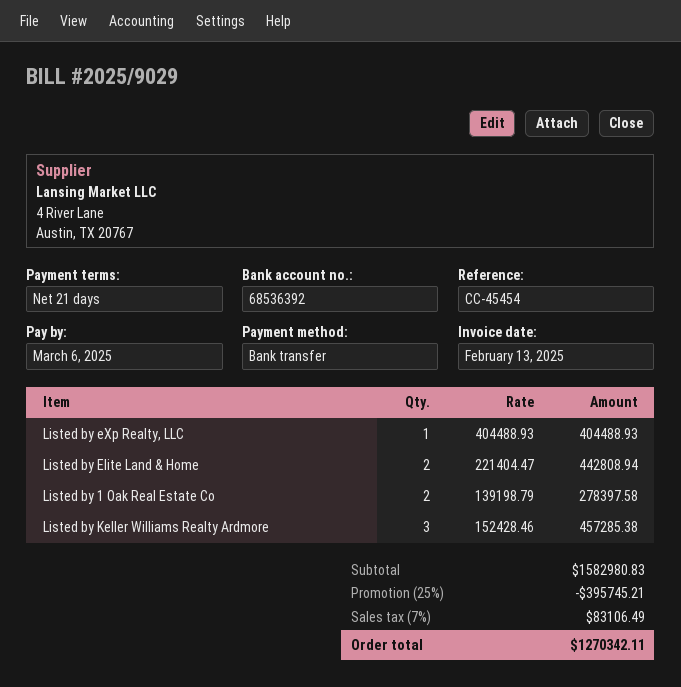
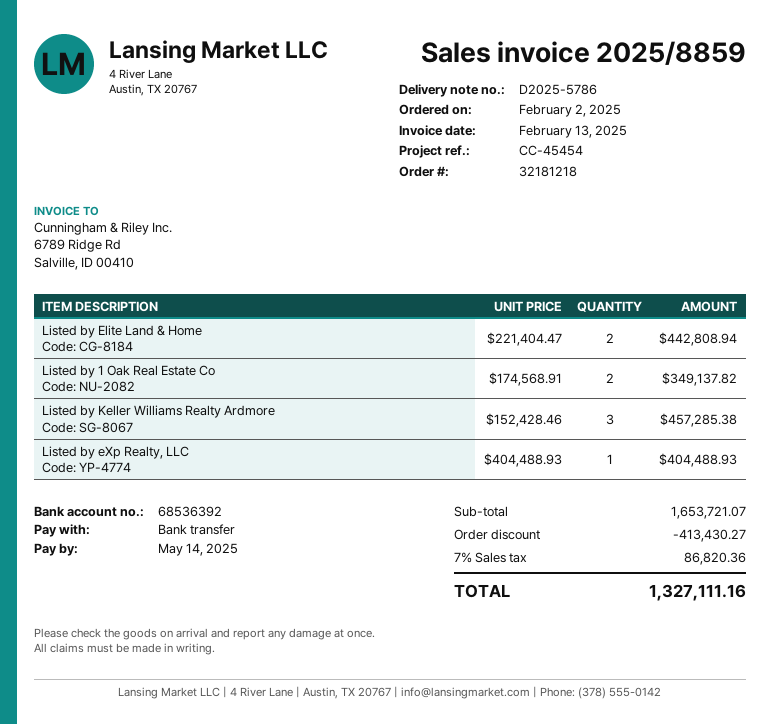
invoice number: 2025/9029 -> 2025/8859
due date: 2025-03-06 -> 2025-05-14
Listed by 1 Oak Real Estate Co: 2 x 139198.79 = 278397.58 -> 2 x 174568.91 = 349137.82
subtotal: 1582980.83 -> 1653721.07
discount: 395745.21 -> 413430.27
tax: 7% = 83106.49 -> 7% = 86820.36
total: 1270342.11 -> 1327111.16

